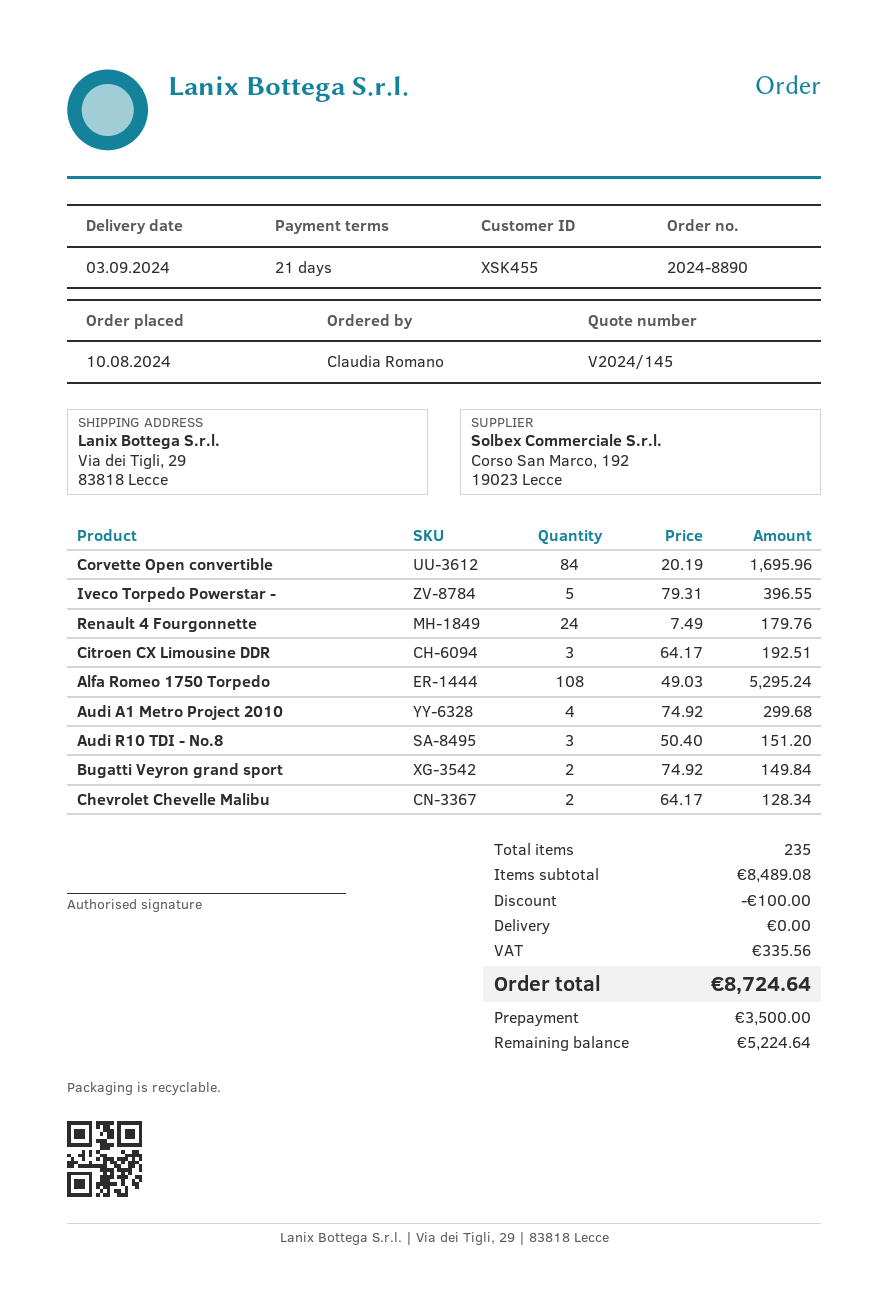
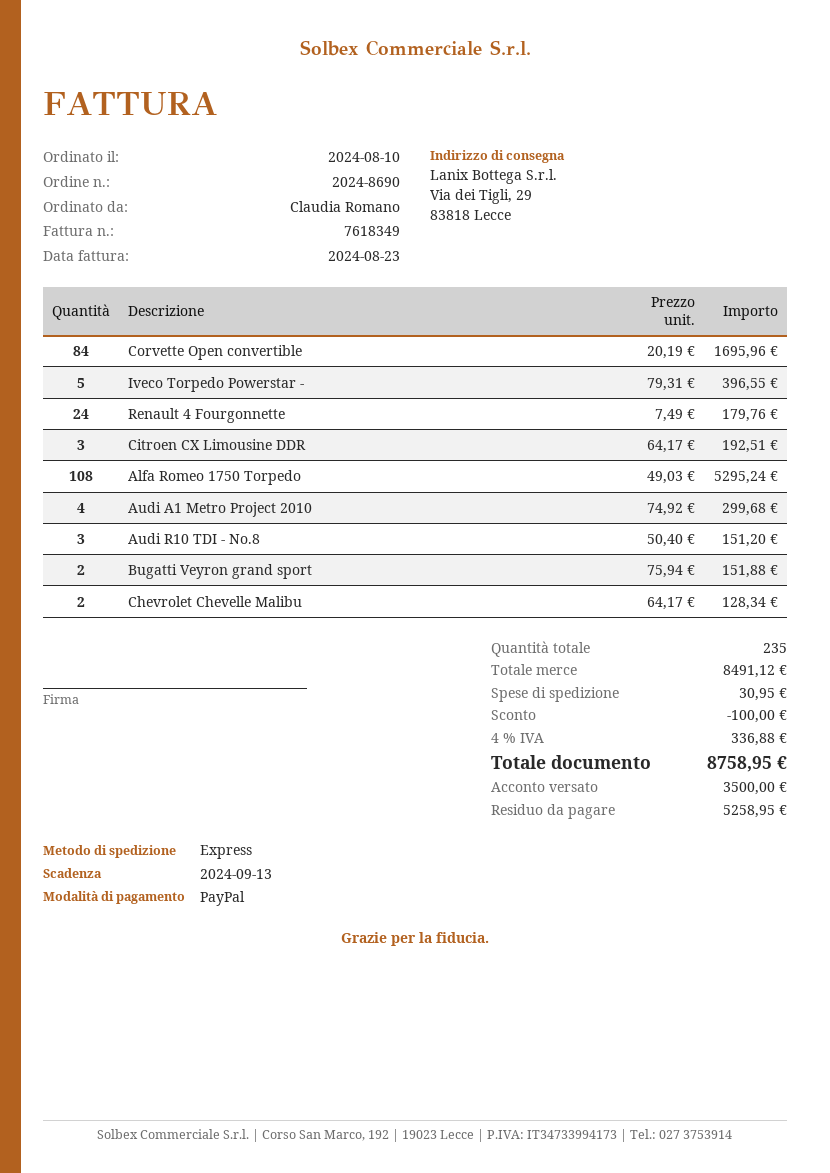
order number: 2024-8890 -> 2024-8690
Bugatti Veyron grand sport: 2 x 74.92 = 149.84 -> 2 x 75.94 = 151.88
subtotal: 8489.08 -> 8491.12
shipping: 0.00 -> 30.95
tax: 335.56 -> 336.88
total: 8724.64 -> 8758.95
balance: 5224.64 -> 5258.95

